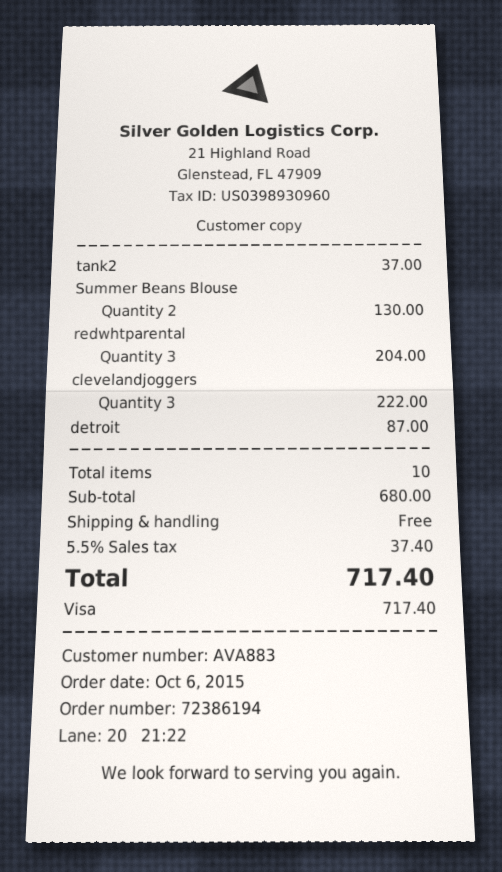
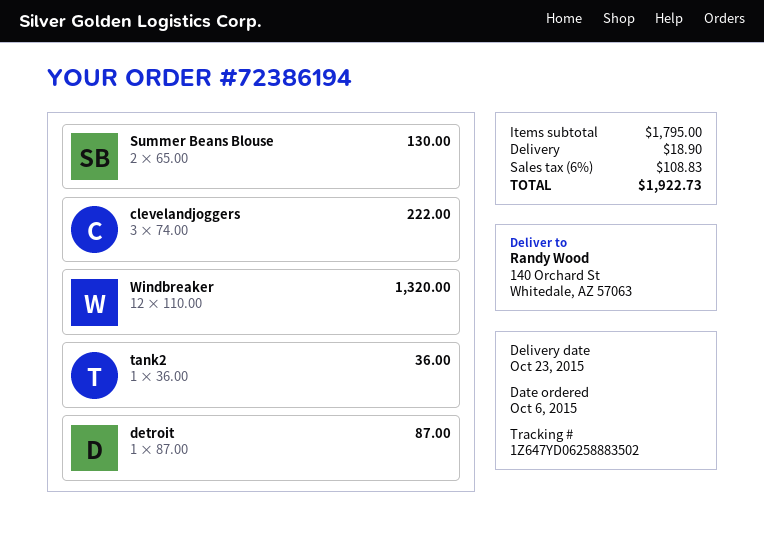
tank2: 1 for 37.00 -> 1 for 36.00
redwhtparental: 3 for 204.00 -> none
Windbreaker: none -> 12 for 1320.00
subtotal: 680.00 -> 1795.00
shipping: 0.00 -> 18.90
tax: 5.5% = 37.40 -> 6% = 108.83
total: 717.40 -> 1922.73

